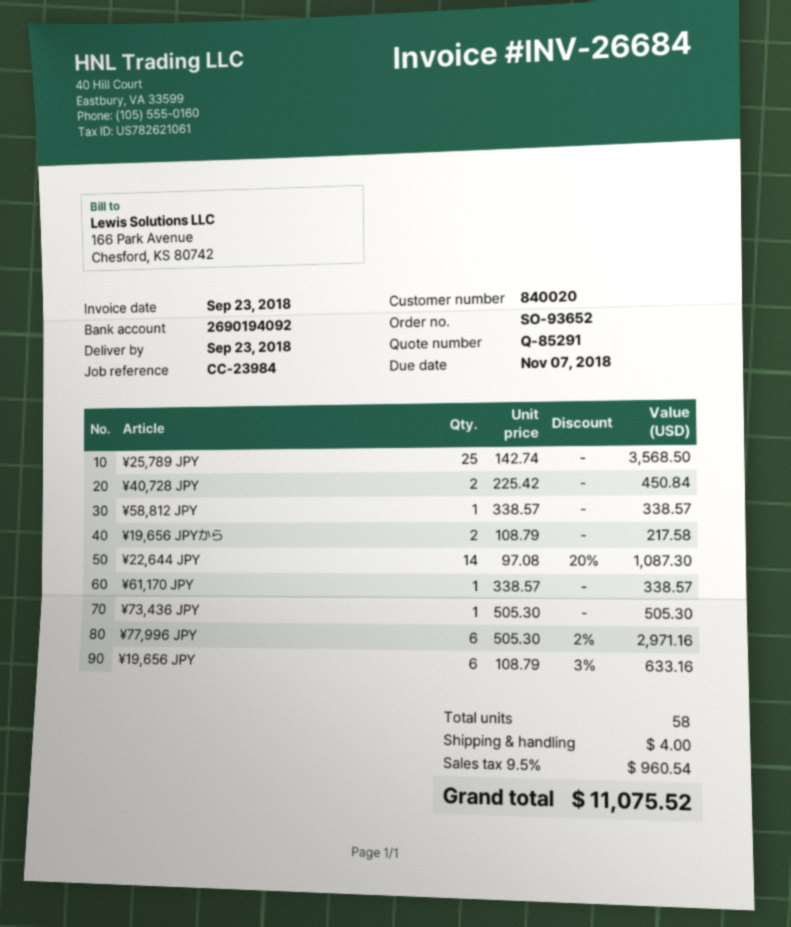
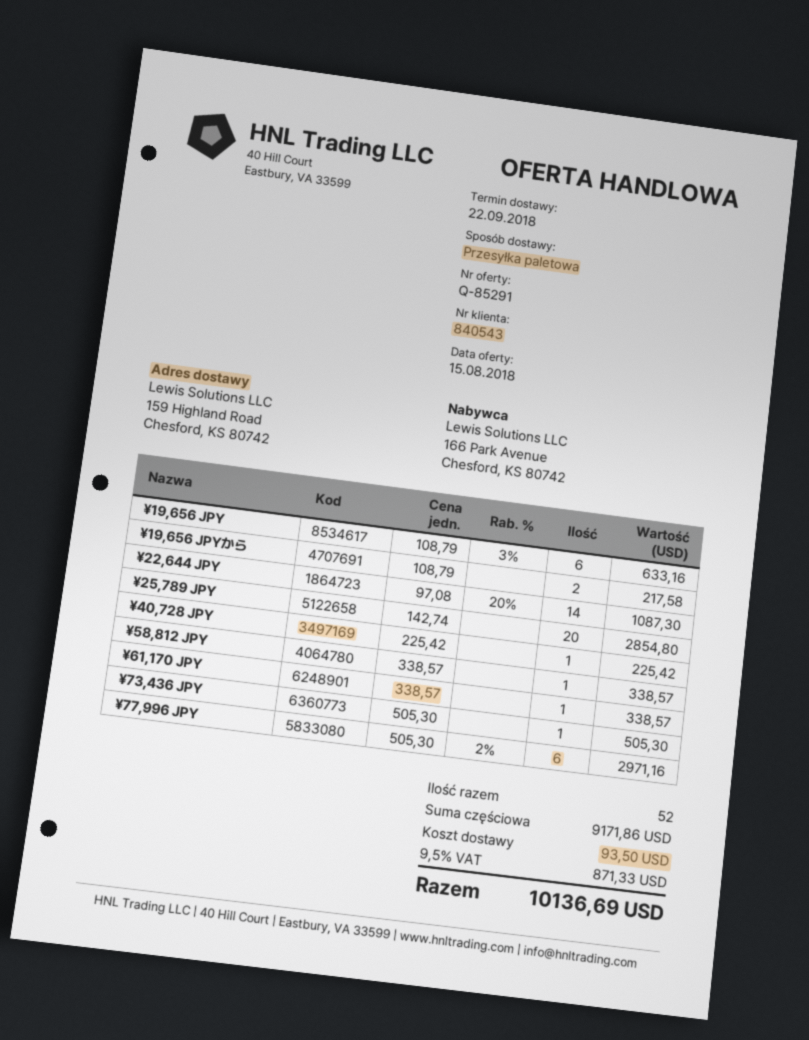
delivery date: 2018-09-23 -> 2018-09-22
customer number: 840020 -> 840543
¥25,789 JPY: 25 x 142.74 = 3568.50 -> 20 x 142.74 = 2854.80
¥40,728 JPY: 2 x 225.42 = 450.84 -> 1 x 225.42 = 225.42
total quantity: 58 -> 52
shipping: 4.00 -> 93.50
tax: 9.5% = 960.54 -> 9.5% = 871.33
total: 11075.52 -> 10136.69

